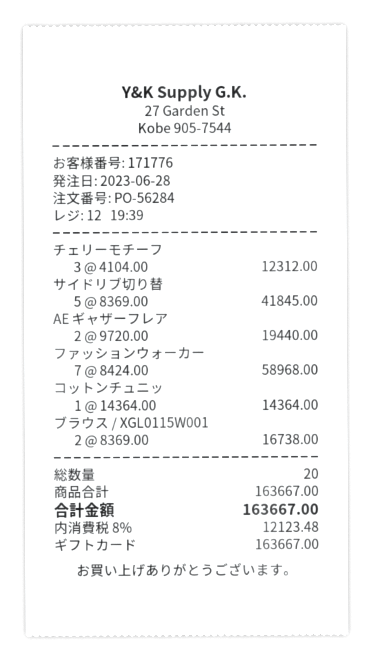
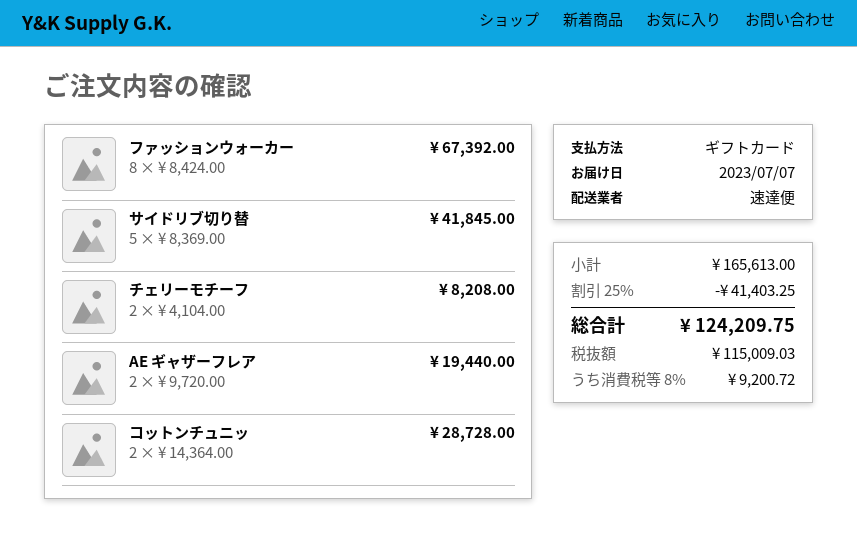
チェリーモチーフ: 3 x 4104.00 = 12312.00 -> 2 x 4104.00 = 8208.00
ファッションウォーカー: 7 x 8424.00 = 58968.00 -> 8 x 8424.00 = 67392.00
コットンチュニッ: 1 x 14364.00 = 14364.00 -> 2 x 14364.00 = 28728.00
ブラウス / XGL0115W001: 2 x 8369.00 = 16738.00 -> none
subtotal: 163667.00 -> 165613.00
discount: none -> 25% = 41403.25
tax: 8% = 12123.48 -> 8% = 9200.72
total: 163667.00 -> 124209.75

